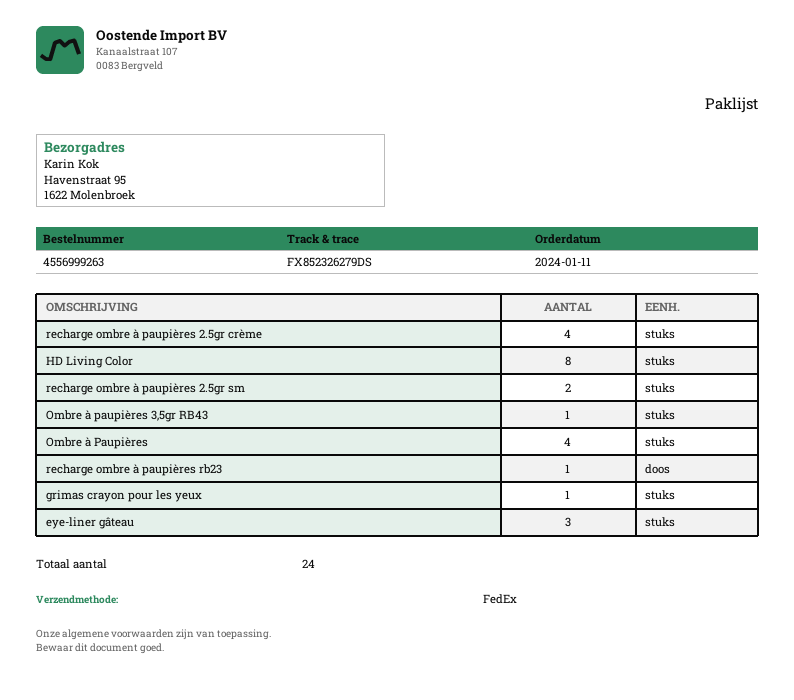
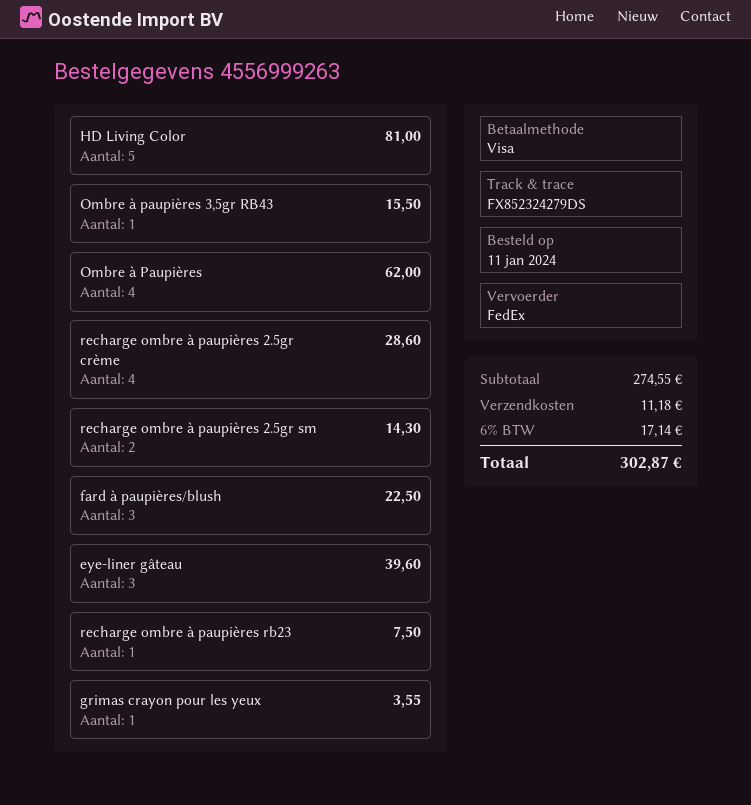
tracking number: FX852326279DS -> FX852324279DS
HD Living Color: 8 -> 5
fard à paupières/blush: none -> 3

